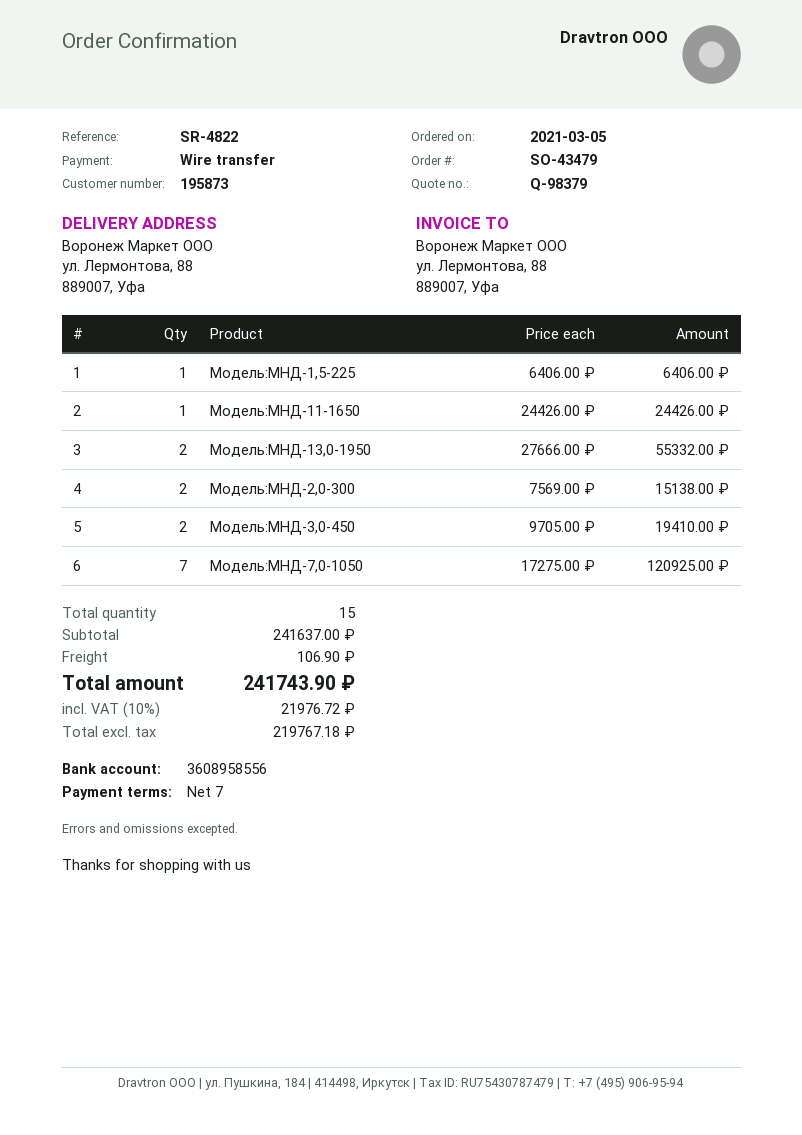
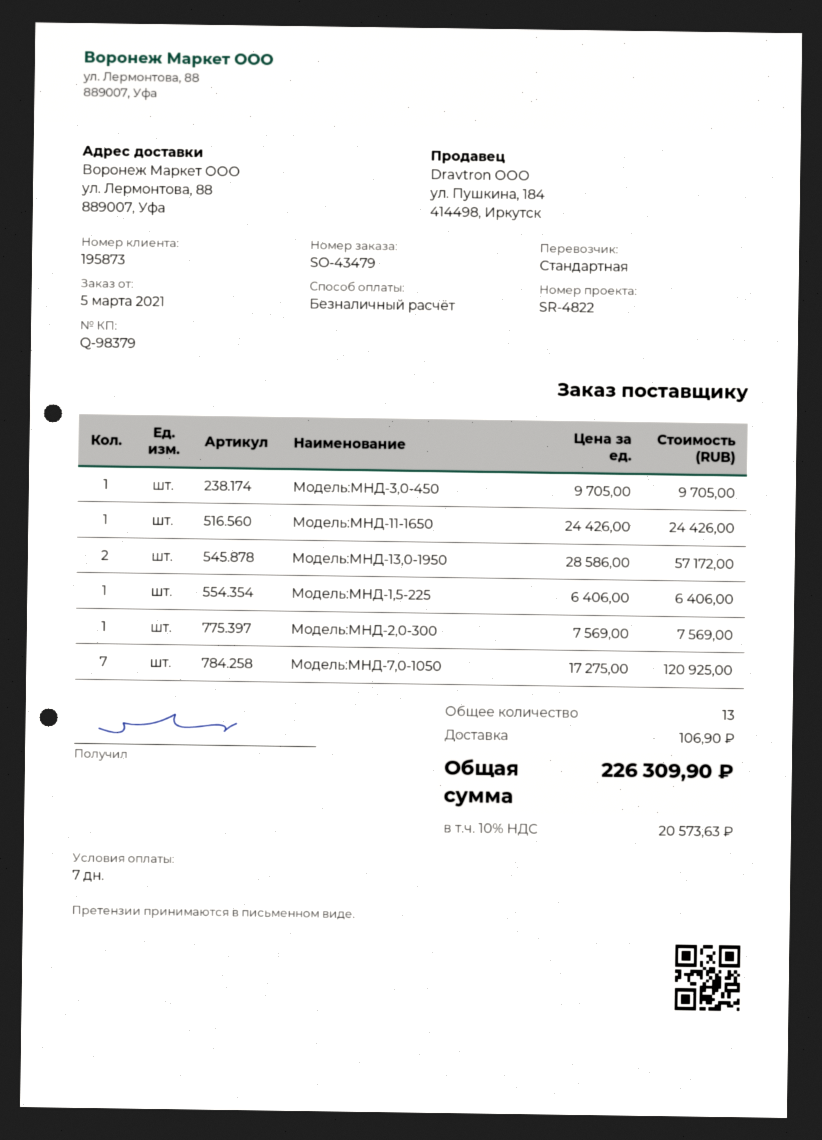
Модель:МНД-13,0-1950: 2 x 27666.00 = 55332.00 -> 2 x 28586.00 = 57172.00
Модель:МНД-2,0-300: 2 x 7569.00 = 15138.00 -> 1 x 7569.00 = 7569.00
Модель:МНД-3,0-450: 2 x 9705.00 = 19410.00 -> 1 x 9705.00 = 9705.00
total quantity: 15 -> 13
tax: 10% = 21976.72 -> 10% = 20573.63
total: 241743.90 -> 226309.90

